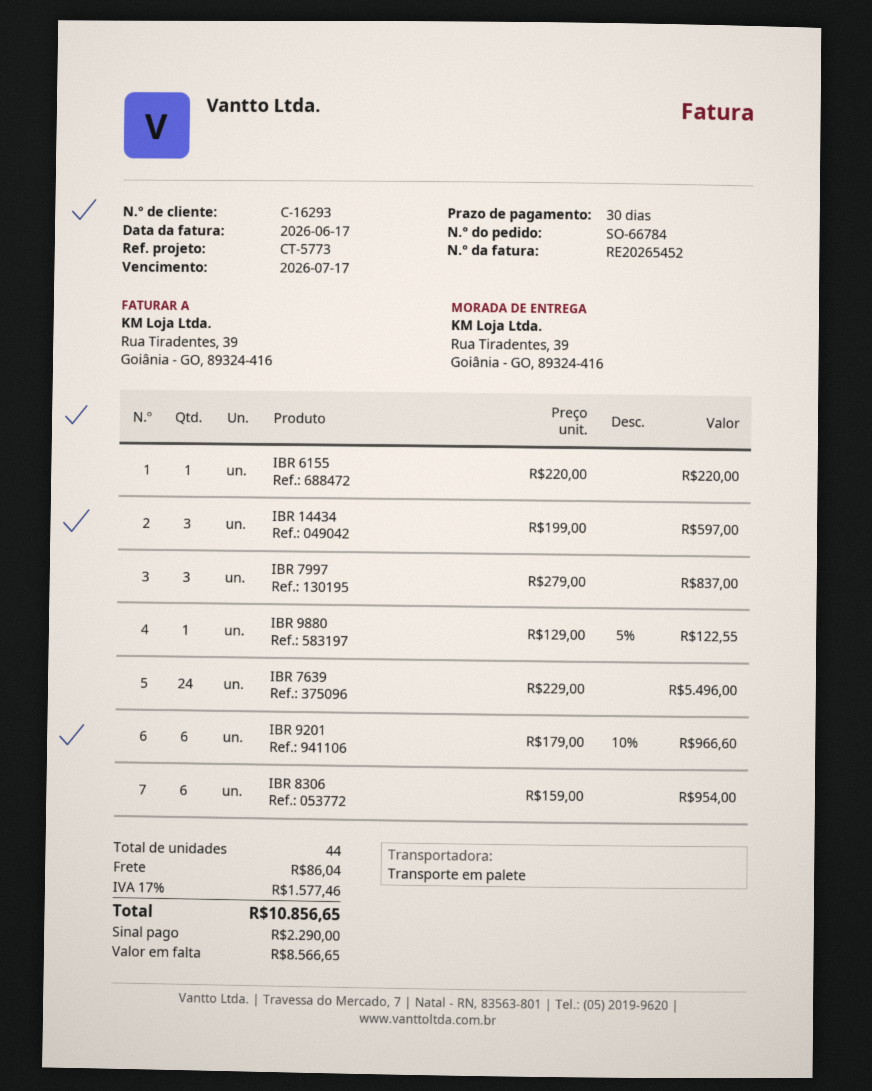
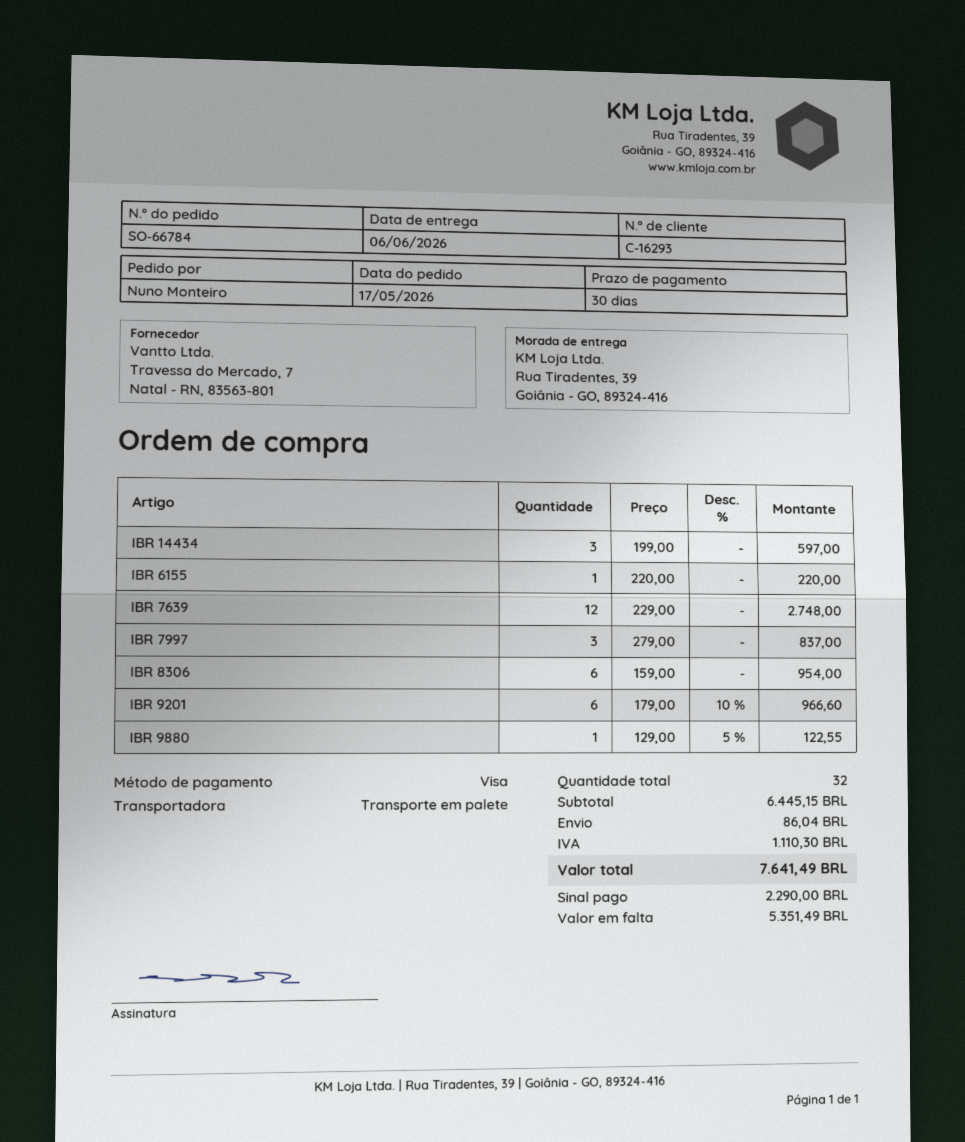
IBR 7639: 24 x 229.00 = 5496.00 -> 12 x 229.00 = 2748.00
total quantity: 44 -> 32
tax: 1577.46 -> 1110.30
total: 10856.65 -> 7641.49
balance: 8566.65 -> 5351.49

